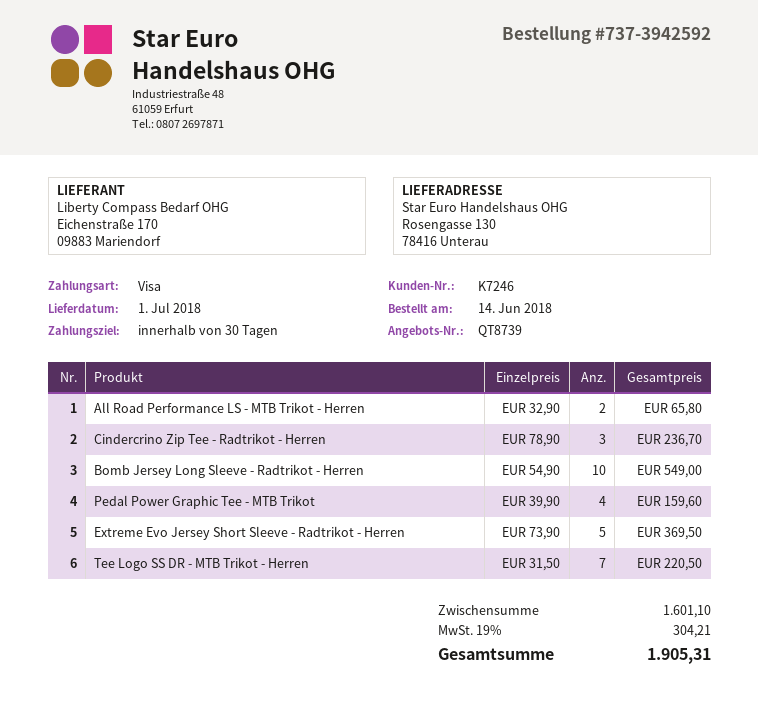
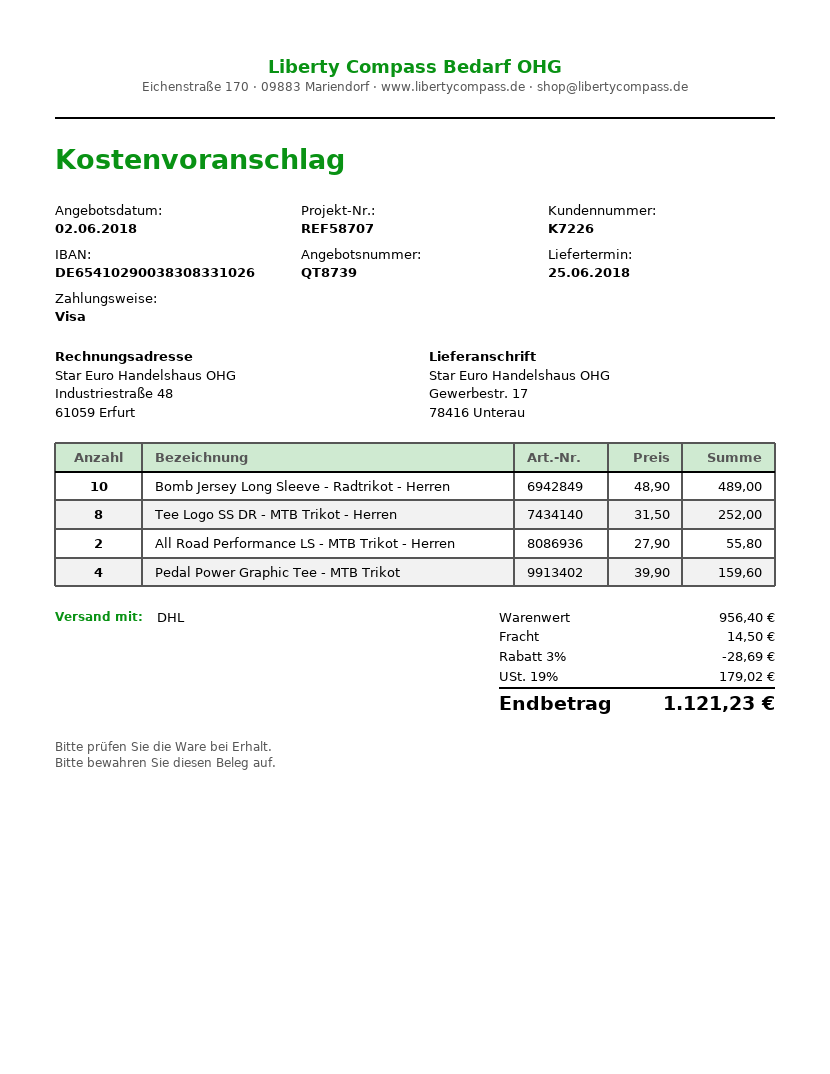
delivery date: 2018-07-01 -> 2018-06-25
customer number: K7246 -> K7226
ship to: Rosengasse 130, 78416 Unterau -> Gewerbestr. 17, 78416 Unterau
All Road Performance LS - MTB Trikot - Herren: 2 x 32.90 = 65.80 -> 2 x 27.90 = 55.80
Cindercrino Zip Tee - Radtrikot - Herren: 3 x 78.90 = 236.70 -> none
Bomb Jersey Long Sleeve - Radtrikot - Herren: 10 x 54.90 = 549.00 -> 10 x 48.90 = 489.00
Extreme Evo Jersey Short Sleeve - Radtrikot - Herren: 5 x 73.90 = 369.50 -> none
Tee Logo SS DR - MTB Trikot - Herren: 7 x 31.50 = 220.50 -> 8 x 31.50 = 252.00
subtotal: 1601.10 -> 956.40
discount: none -> 3% = 28.69
shipping: none -> 14.50
tax: 19% = 304.21 -> 19% = 179.02
total: 1905.31 -> 1121.23

